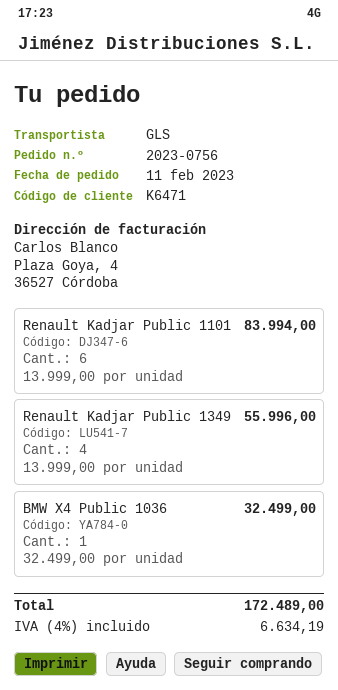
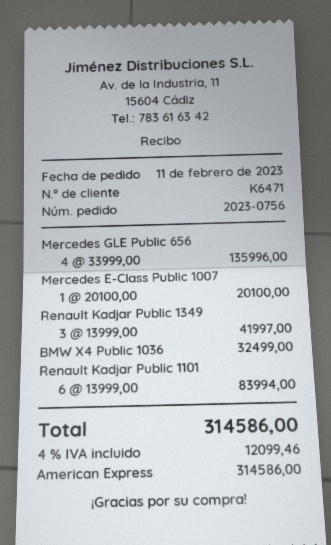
Renault Kadjar Public 1349: 4 x 13999.00 = 55996.00 -> 3 x 13999.00 = 41997.00
Mercedes GLE Public 656: none -> 4 x 33999.00 = 135996.00
Mercedes E-Class Public 1007: none -> 1 x 20100.00 = 20100.00
tax: 4% = 6634.19 -> 4% = 12099.46
total: 172489.00 -> 314586.00

